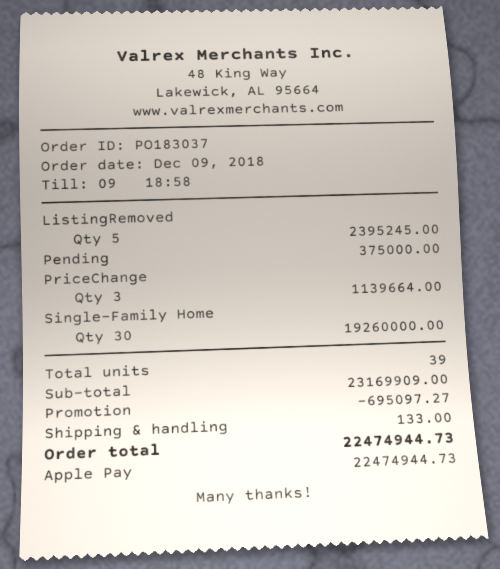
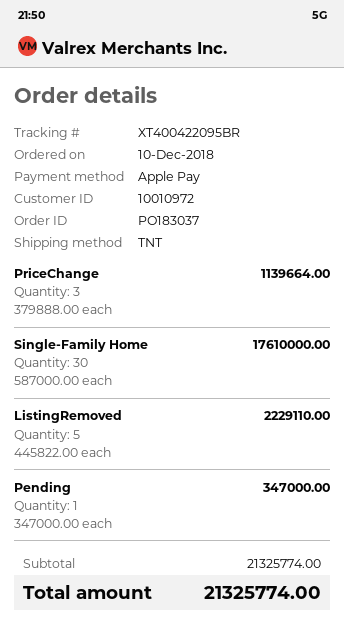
order date: 2018-12-09 -> 2018-12-10
ListingRemoved: 5 for 2395245.00 -> 5 for 2229110.00
Pending: 1 for 375000.00 -> 1 for 347000.00
Single-Family Home: 30 for 19260000.00 -> 30 for 17610000.00
subtotal: 23169909.00 -> 21325774.00
discount: 695097.27 -> none
shipping: 133.00 -> none
total: 22474944.73 -> 21325774.00

